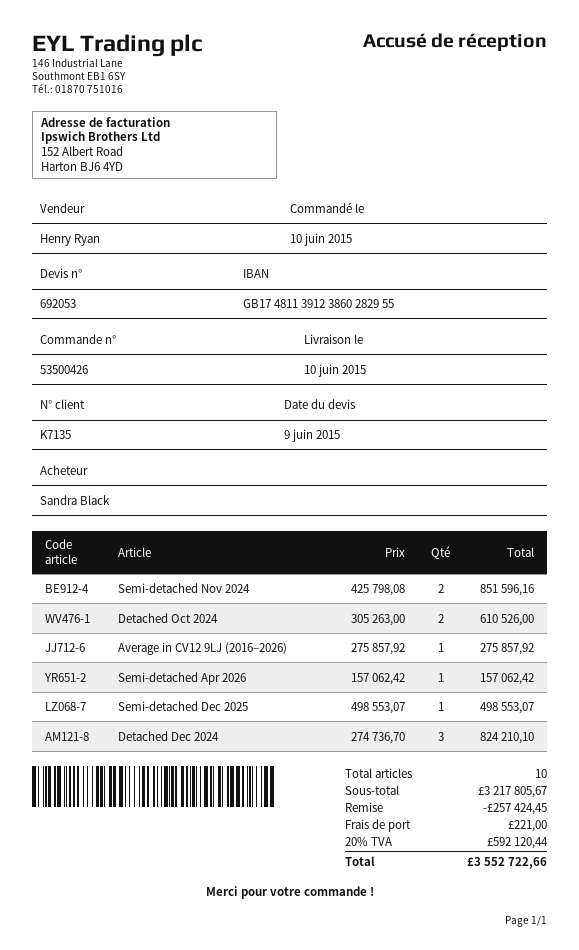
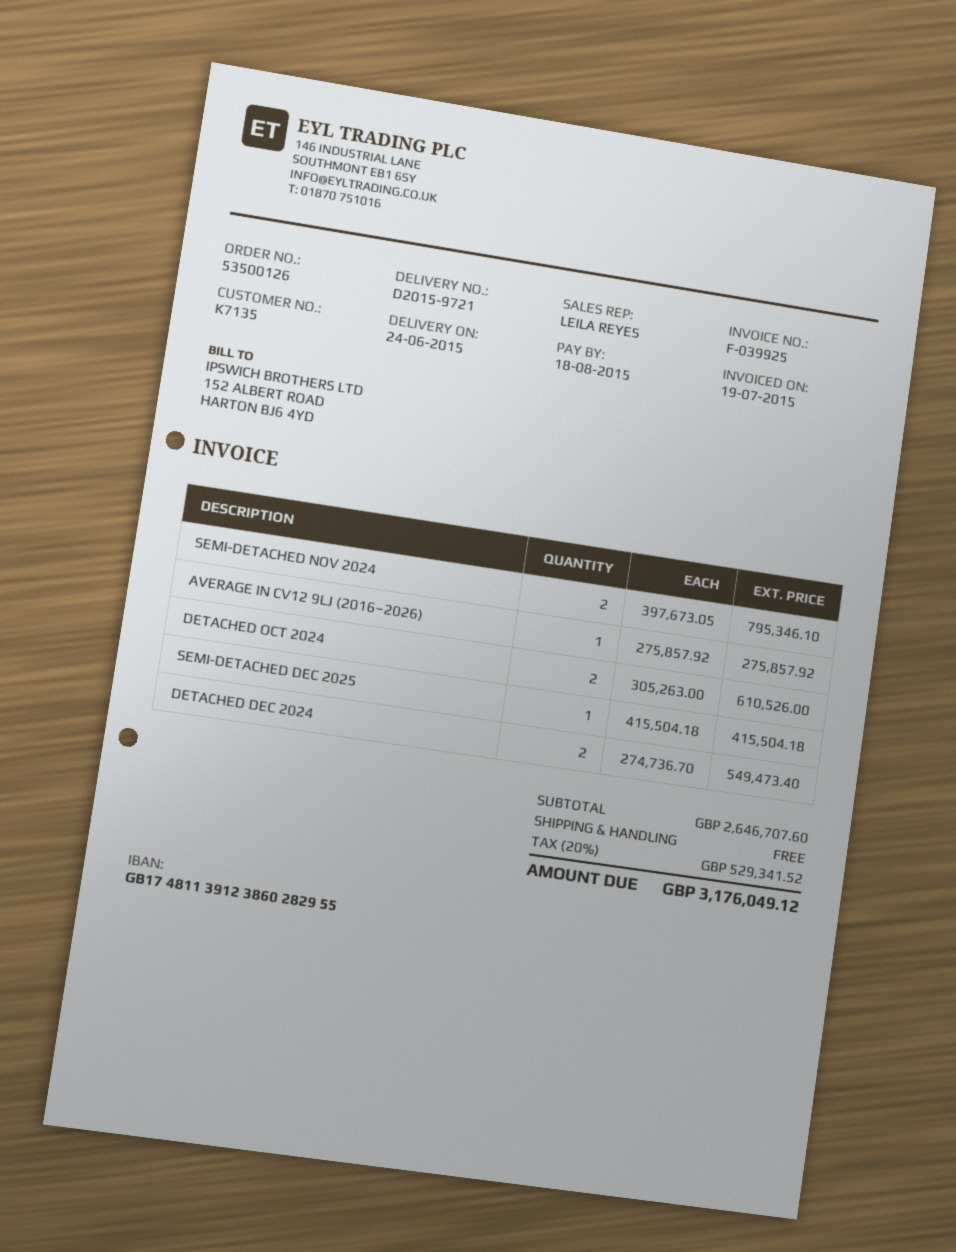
order number: 53500426 -> 53500126
delivery date: 2015-06-10 -> 2015-06-24
sales rep: Henry Ryan -> LEILA REYES
Semi-detached Nov 2024: 2 x 425798.08 = 851596.16 -> 2 x 397673.05 = 795346.10
Semi-detached Apr 2026: 1 x 157062.42 = 157062.42 -> none
Semi-detached Dec 2025: 1 x 498553.07 = 498553.07 -> 1 x 415504.18 = 415504.18
Detached Dec 2024: 3 x 274736.70 = 824210.10 -> 2 x 274736.70 = 549473.40
subtotal: 3217805.67 -> 2646707.60
discount: 257424.45 -> none
shipping: 221.00 -> 0.00
tax: 20% = 592120.44 -> 20% = 529341.52
total: 3552722.66 -> 3176049.12

